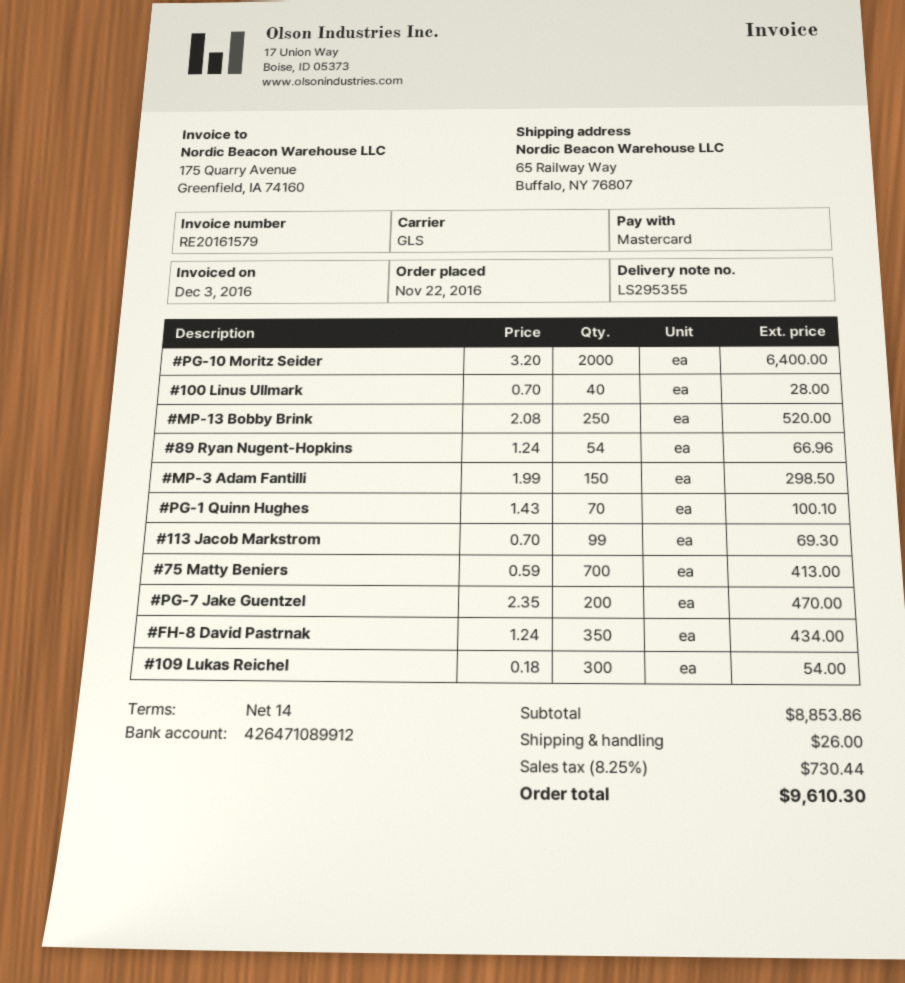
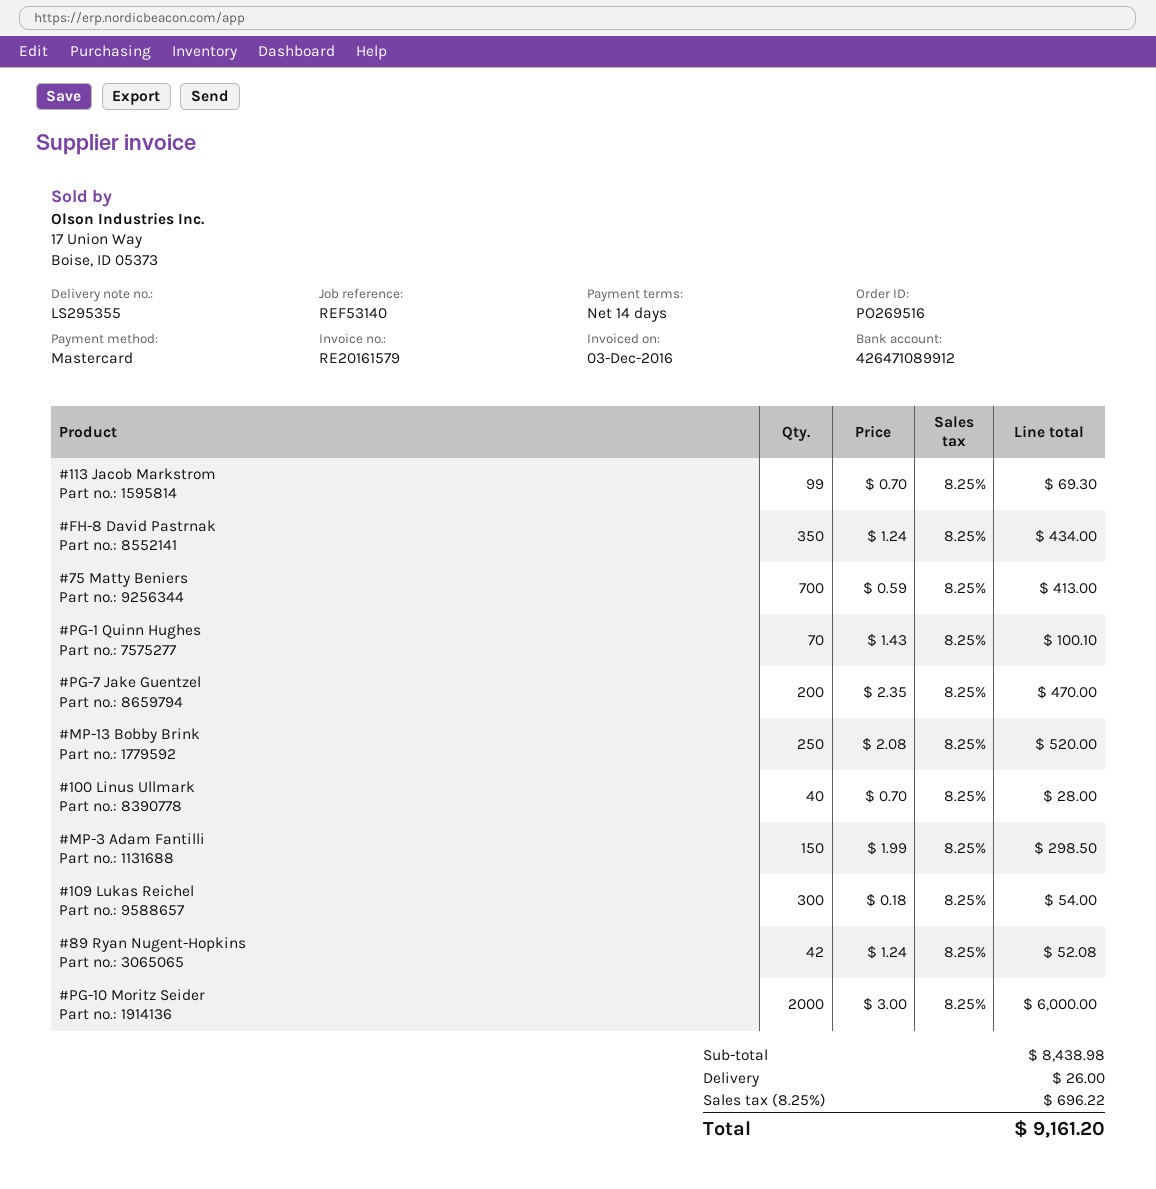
#PG-10 Moritz Seider: 2000 x 3.20 = 6400.00 -> 2000 x 3.00 = 6000.00
#89 Ryan Nugent-Hopkins: 54 x 1.24 = 66.96 -> 42 x 1.24 = 52.08
subtotal: 8853.86 -> 8438.98
tax: 8.25% = 730.44 -> 8.25% = 696.22
total: 9610.30 -> 9161.20

